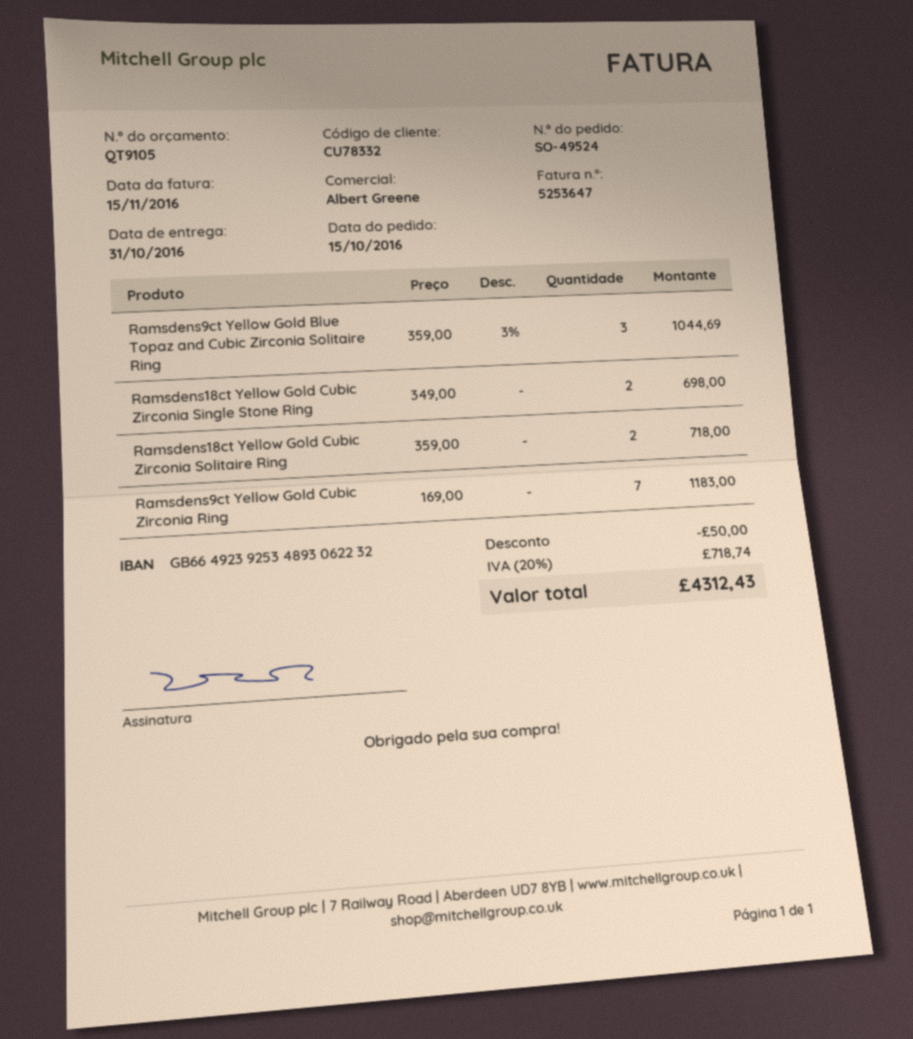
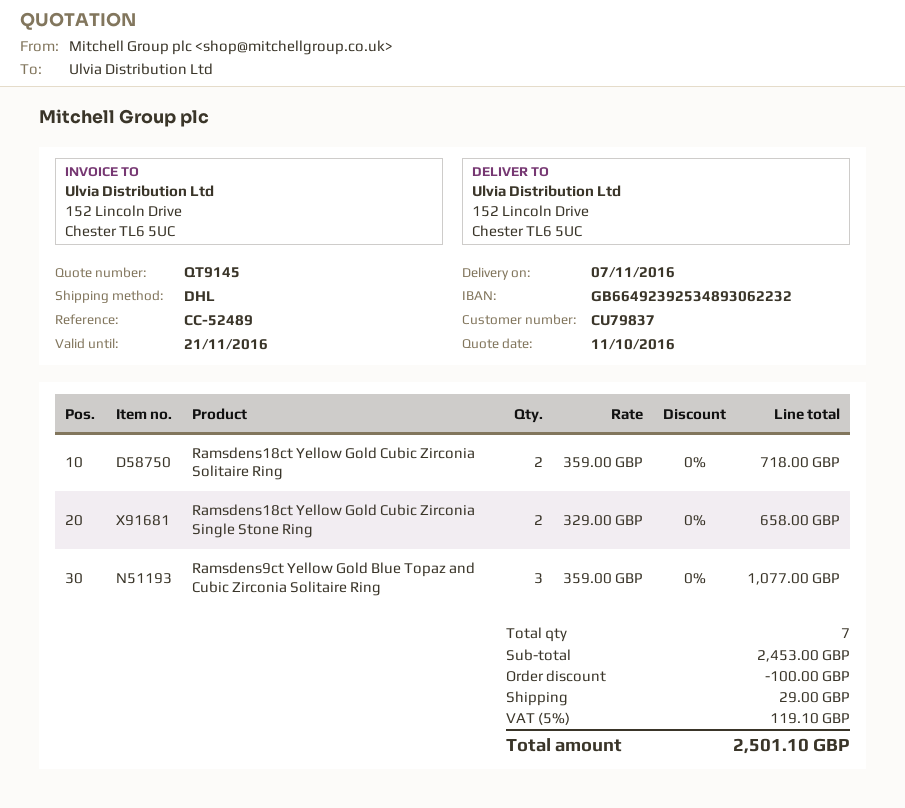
quote number: QT9105 -> QT9145
delivery date: 2016-10-31 -> 2016-11-07
customer number: CU78332 -> CU79837
Ramsdens9ct Yellow Gold Blue Topaz and Cubic Zirconia Solitaire Ring: 3 x 359.00 - 3% = 1044.69 -> 3 x 359.00 = 1077.00
Ramsdens18ct Yellow Gold Cubic Zirconia Single Stone Ring: 2 x 349.00 = 698.00 -> 2 x 329.00 = 658.00
Ramsdens9ct Yellow Gold Cubic Zirconia Ring: 7 x 169.00 = 1183.00 -> none
discount: 50.00 -> 100.00
shipping: none -> 29.00
tax: 20% = 718.74 -> 5% = 119.10
total: 4312.43 -> 2501.10

